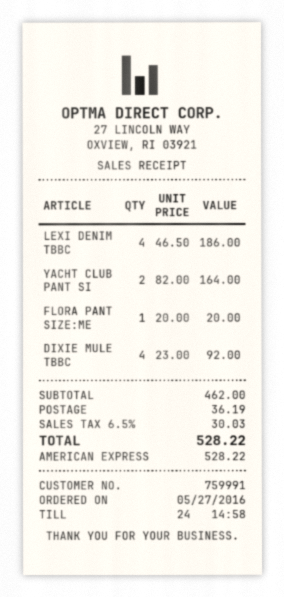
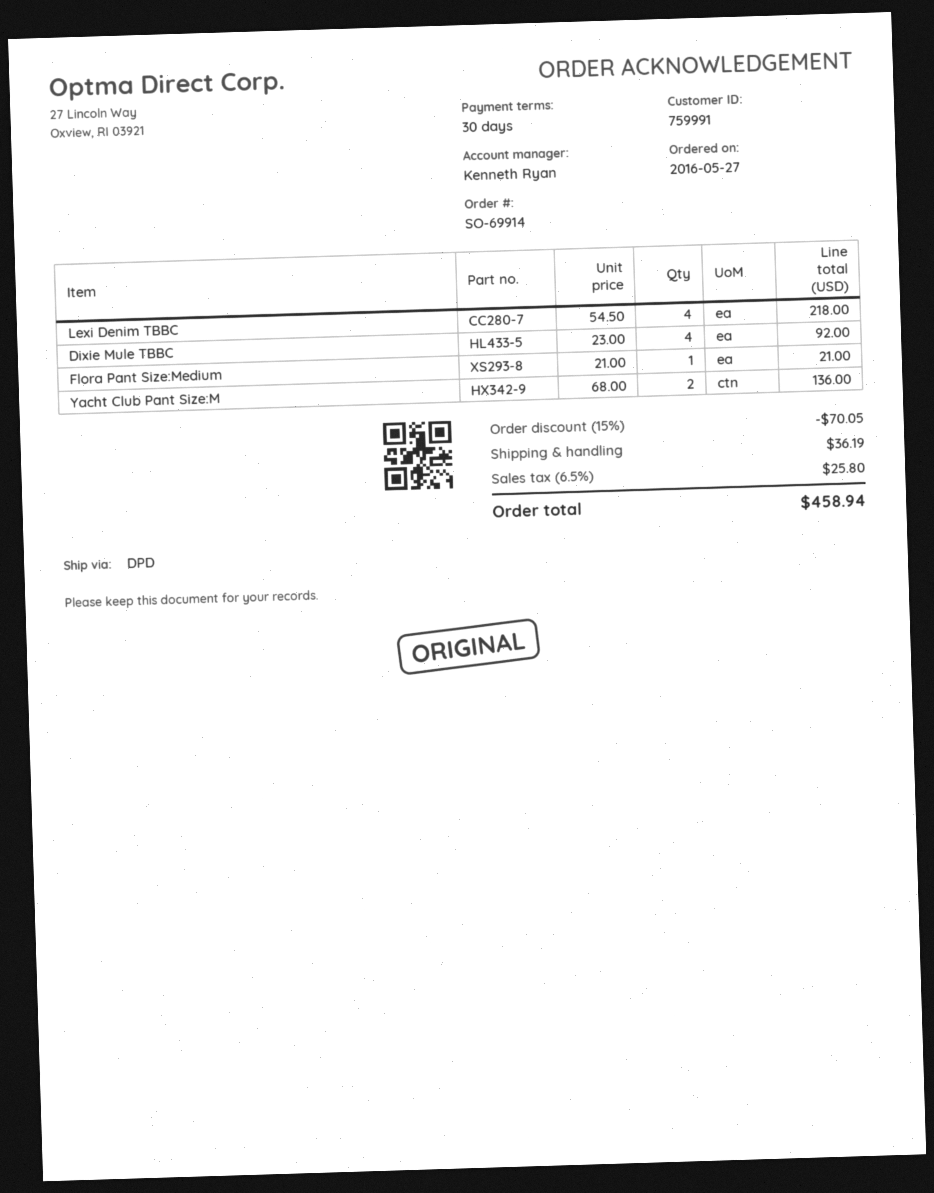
LEXI DENIM TBBC: 4 x 46.50 = 186.00 -> 4 x 54.50 = 218.00
YACHT CLUB PANT SI: 2 x 82.00 = 164.00 -> 2 x 68.00 = 136.00
FLORA PANT SIZE:ME: 1 x 20.00 = 20.00 -> 1 x 21.00 = 21.00
discount: none -> 15% = 70.05
tax: 6.5% = 30.03 -> 6.5% = 25.80
total: 528.22 -> 458.94

